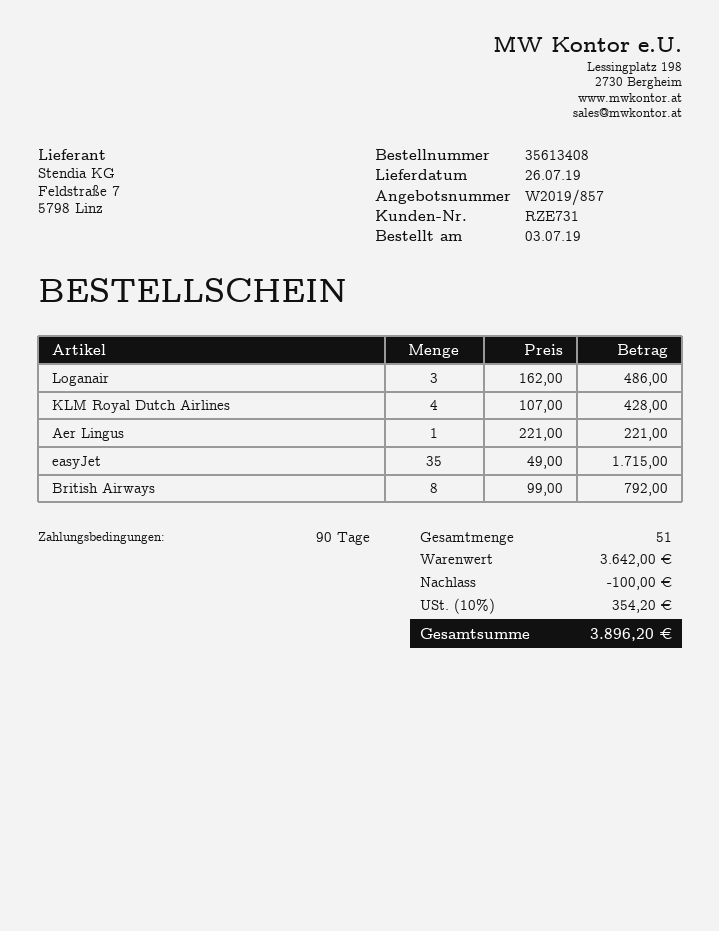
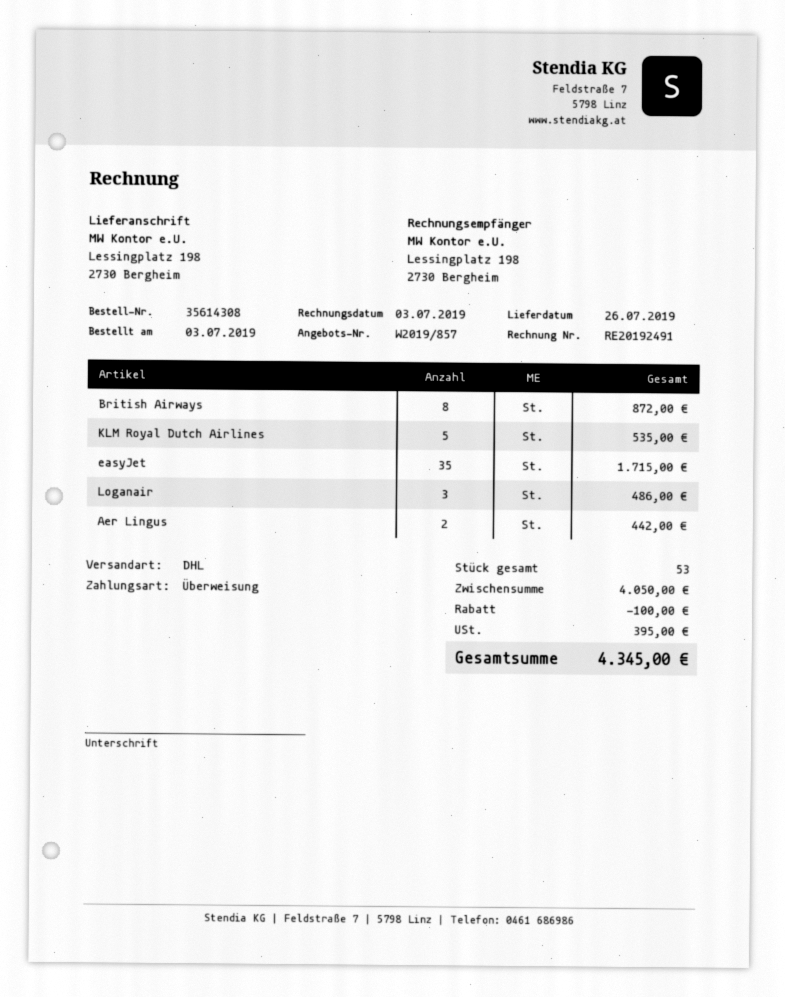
order number: 35613408 -> 35614308
KLM Royal Dutch Airlines: 4 for 428.00 -> 5 for 535.00
Aer Lingus: 1 for 221.00 -> 2 for 442.00
British Airways: 8 for 792.00 -> 8 for 872.00
total quantity: 51 -> 53
subtotal: 3642.00 -> 4050.00
tax: 354.20 -> 395.00
total: 3896.20 -> 4345.00

